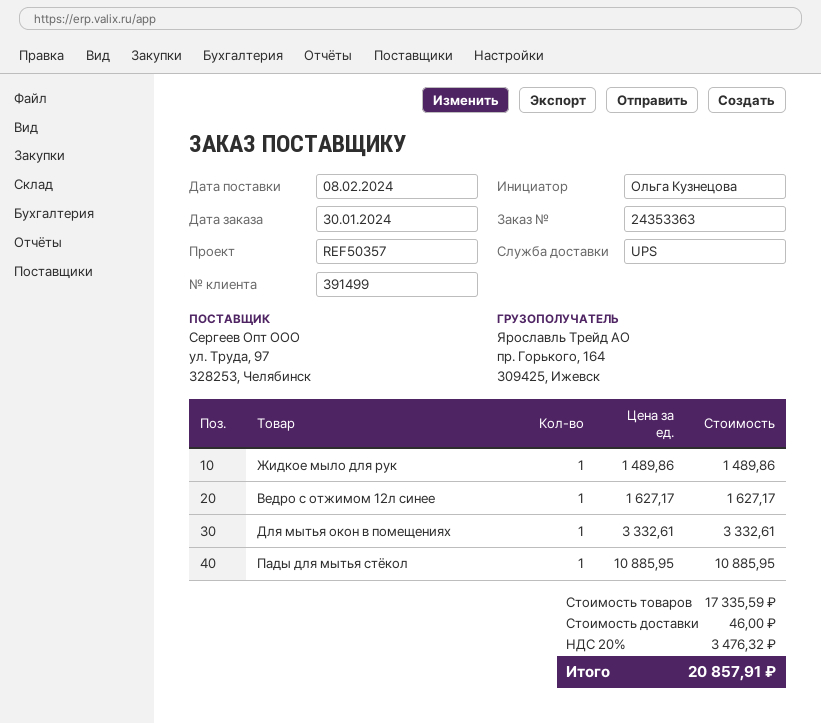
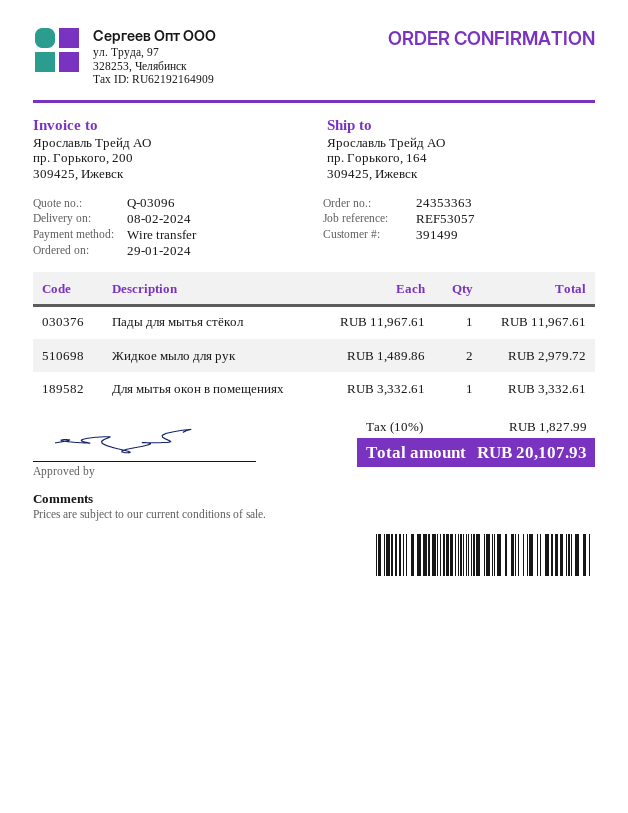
order date: 2024-01-30 -> 2024-01-29
reference: REF50357 -> REF53057
Жидкое мыло для рук: 1 x 1489.86 = 1489.86 -> 2 x 1489.86 = 2979.72
Ведро с отжимом 12л синее: 1 x 1627.17 = 1627.17 -> none
Пады для мытья стёкол: 1 x 10885.95 = 10885.95 -> 1 x 11967.61 = 11967.61
shipping: 46.00 -> none
tax: 20% = 3476.32 -> 10% = 1827.99
total: 20857.91 -> 20107.93

